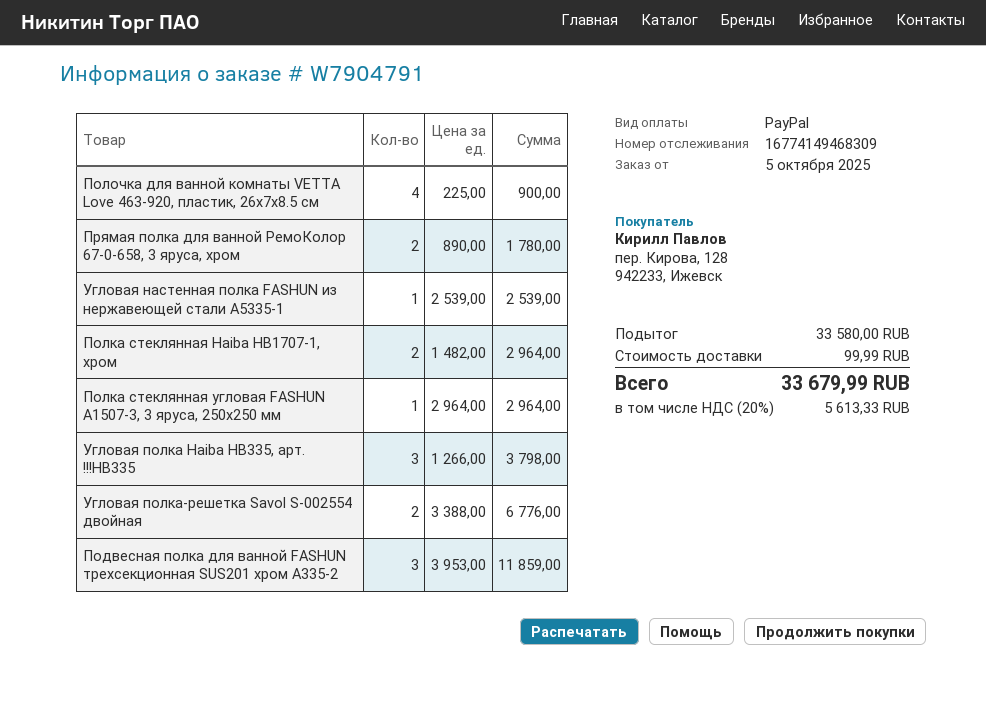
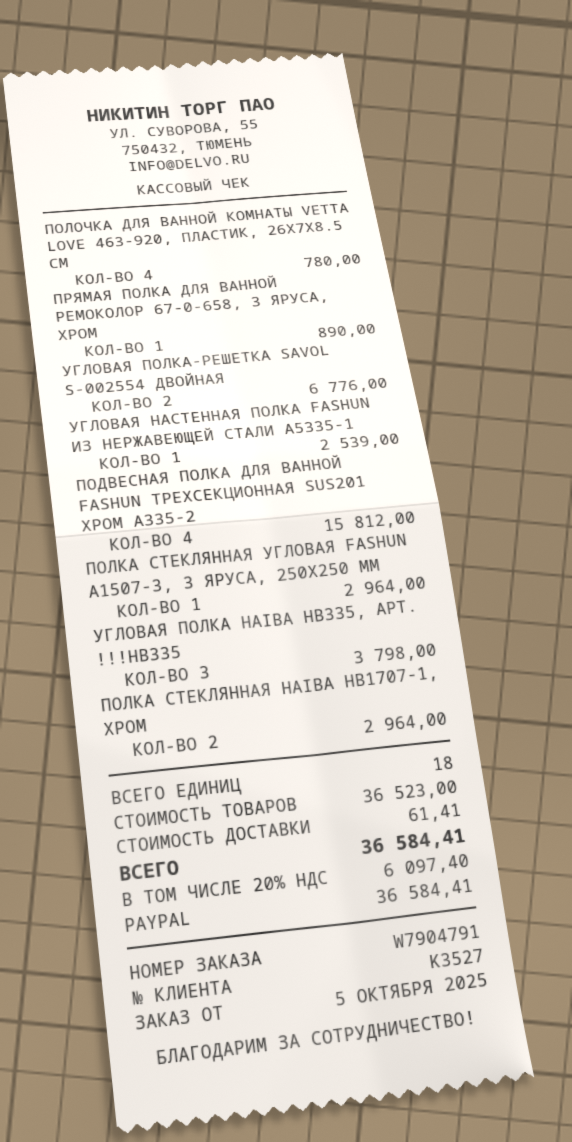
Полочка для ванной комнаты VETTA Love 463-920, пластик, 26х7х8.5 см: 4 for 900.00 -> 4 for 780.00
Прямая полка для ванной РемоКолор 67-0-658, 3 яруса, хром: 2 for 1780.00 -> 1 for 890.00
Подвесная полка для ванной FASHUN трехсекционная SUS201 хром A335-2: 3 for 11859.00 -> 4 for 15812.00
subtotal: 33580.00 -> 36523.00
shipping: 99.99 -> 61.41
tax: 20% = 5613.33 -> 20% = 6097.40
total: 33679.99 -> 36584.41

